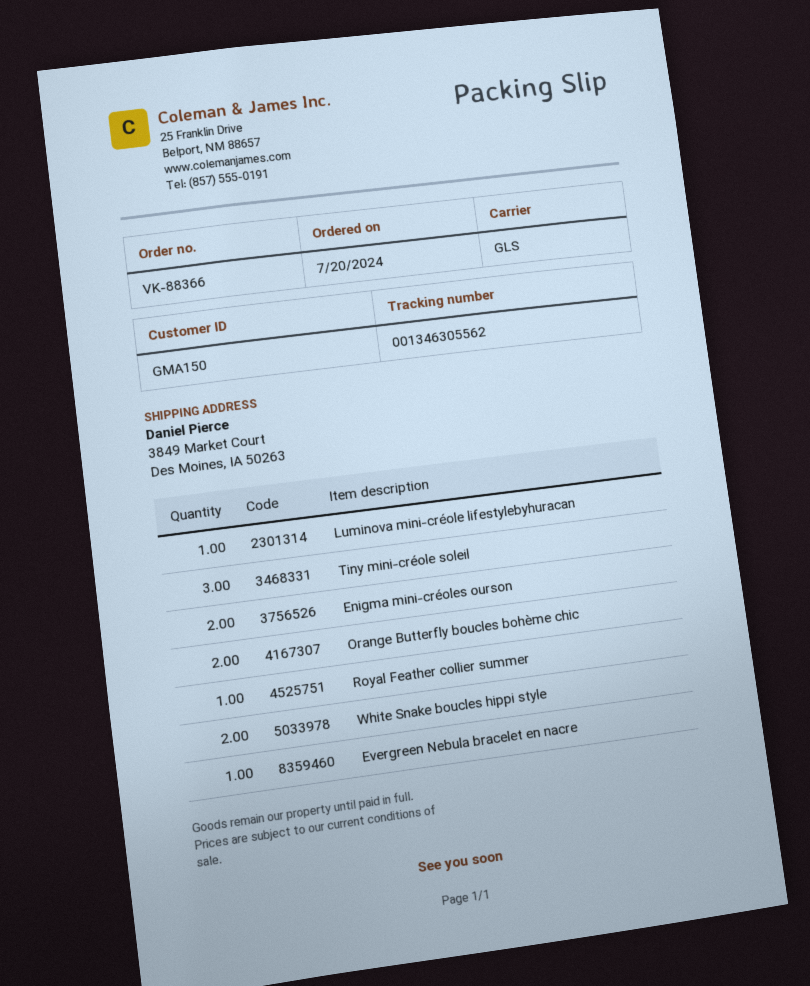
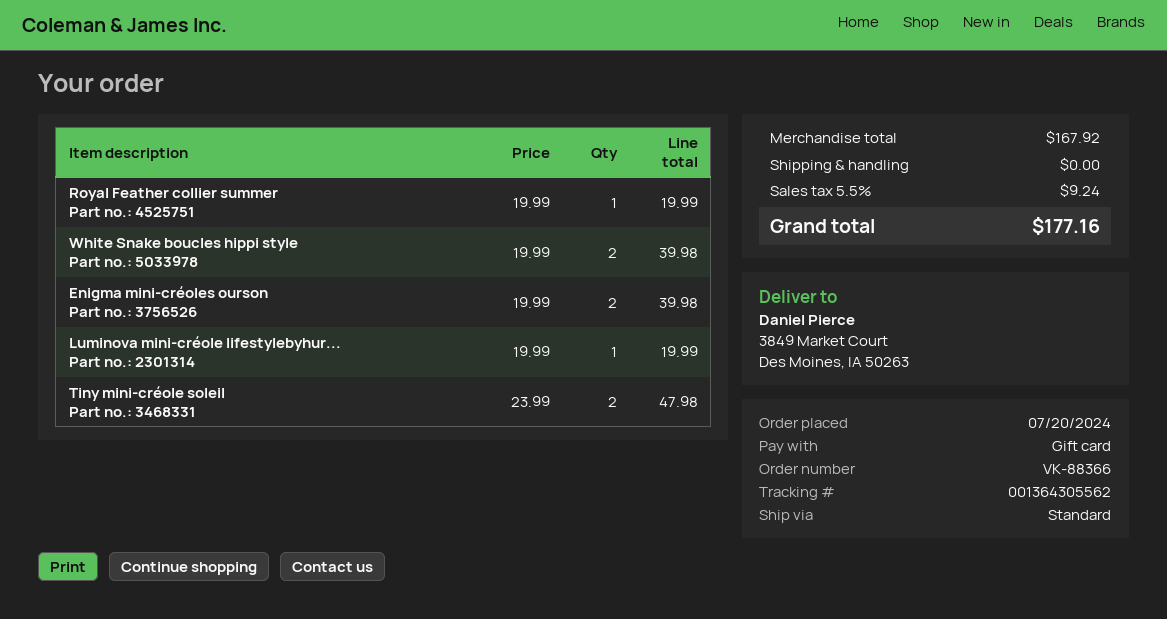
shipping method: GLS -> standard
tracking number: 001346305562 -> 001364305562
Tiny mini-créole soleil: 3 -> 2
Orange Butterfly boucles bohème chic: 2 -> none
Evergreen Nebula bracelet en nacre: 1 -> none

